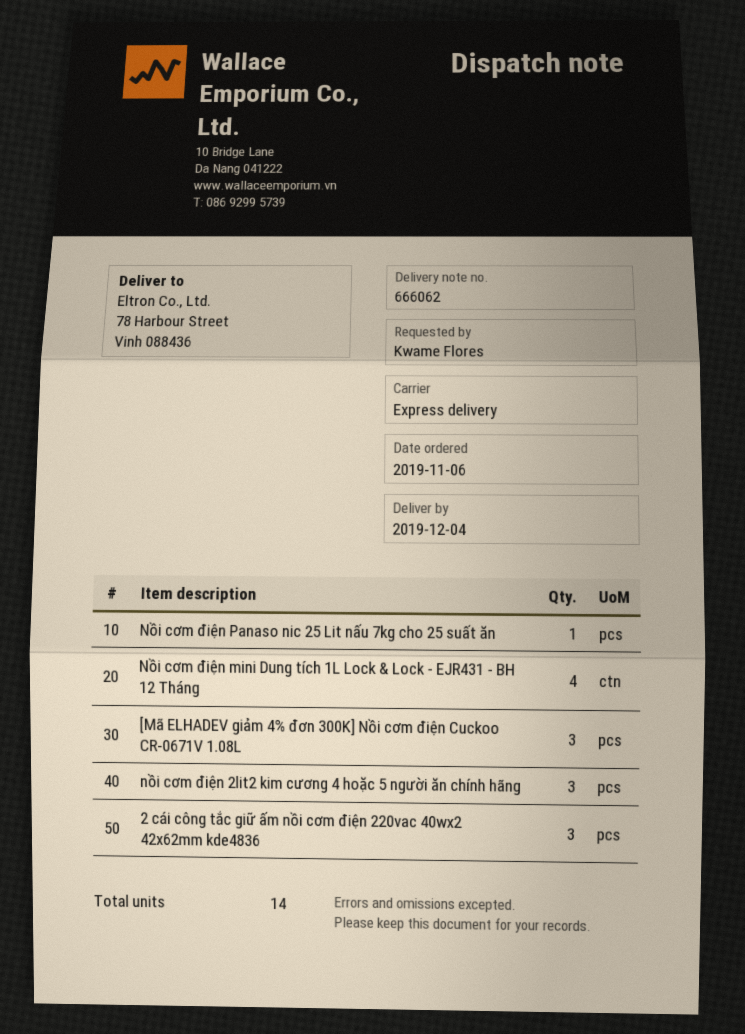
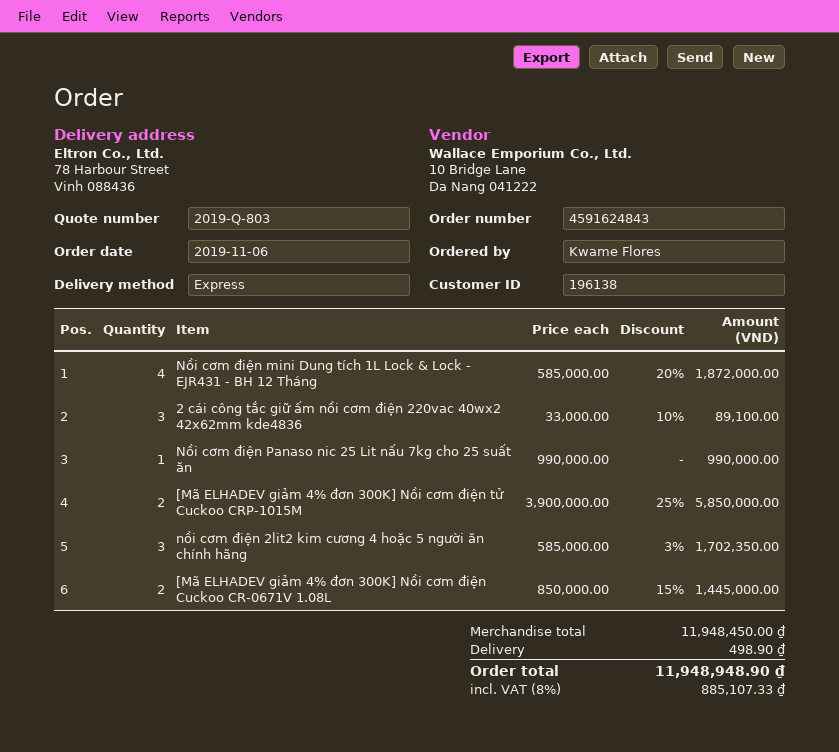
[Mã ELHADEV giảm 4% đơn 300K] Nồi cơm điện Cuckoo CR-0671V 1.08L: 3 -> 2
[Mã ELHADEV giảm 4% đơn 300K] Nồi cơm điện tử Cuckoo CRP-1015M: none -> 2

